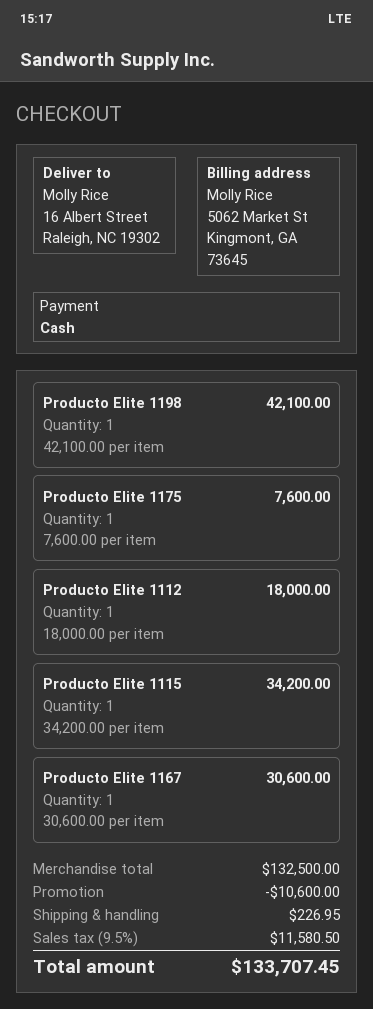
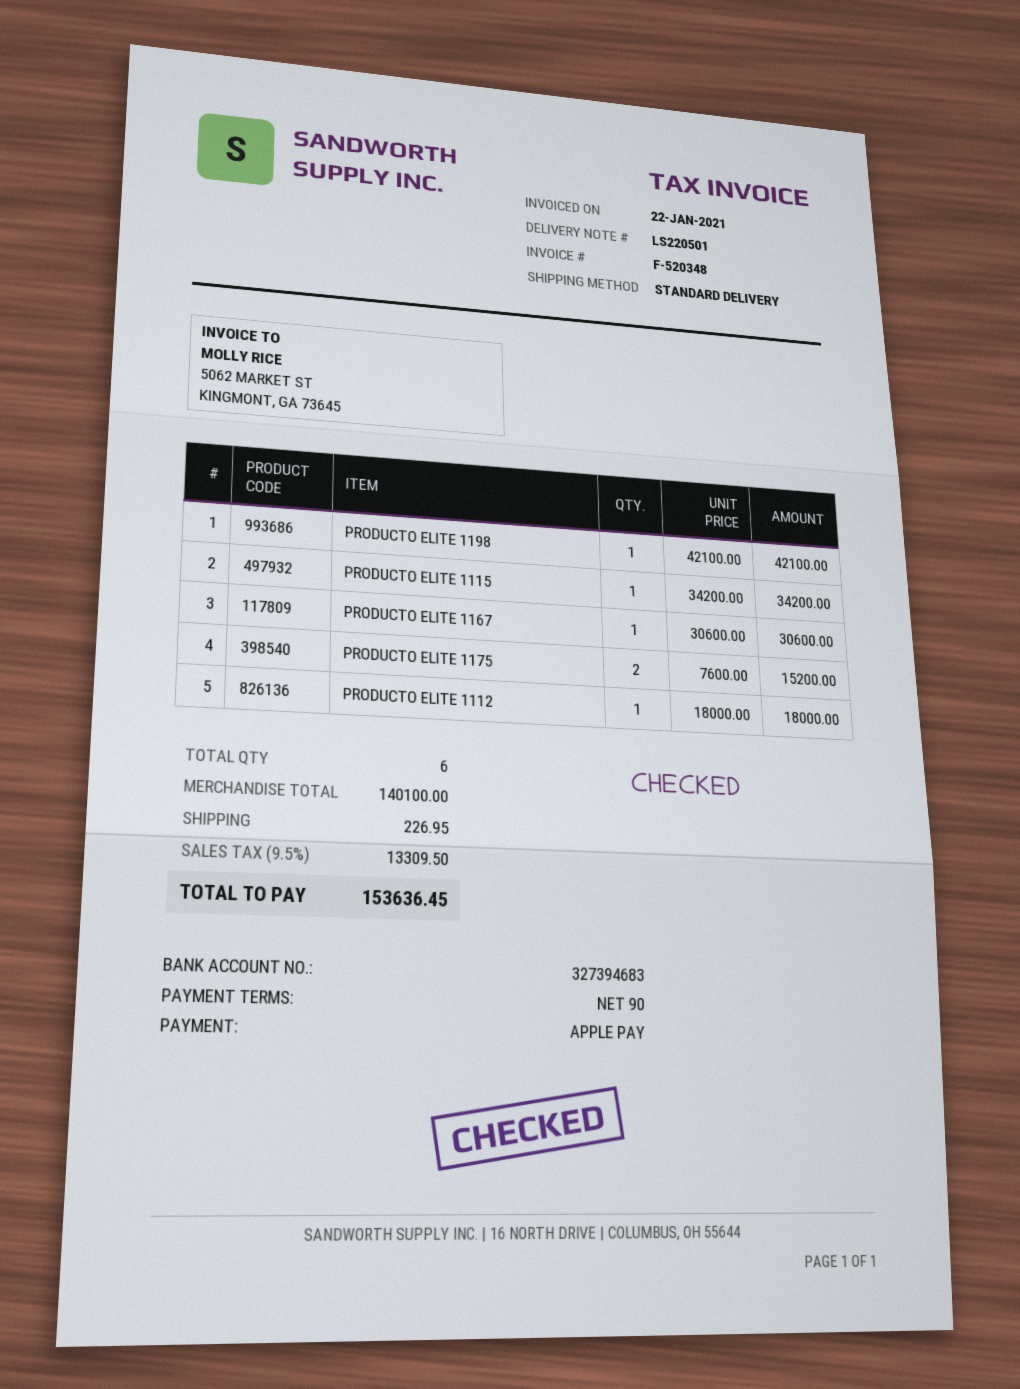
payment method: cash -> Apple Pay
Producto Elite 1175: 1 x 7600.00 = 7600.00 -> 2 x 7600.00 = 15200.00
subtotal: 132500.00 -> 140100.00
discount: 10600.00 -> none
tax: 9.5% = 11580.50 -> 9.5% = 13309.50
total: 133707.45 -> 153636.45

